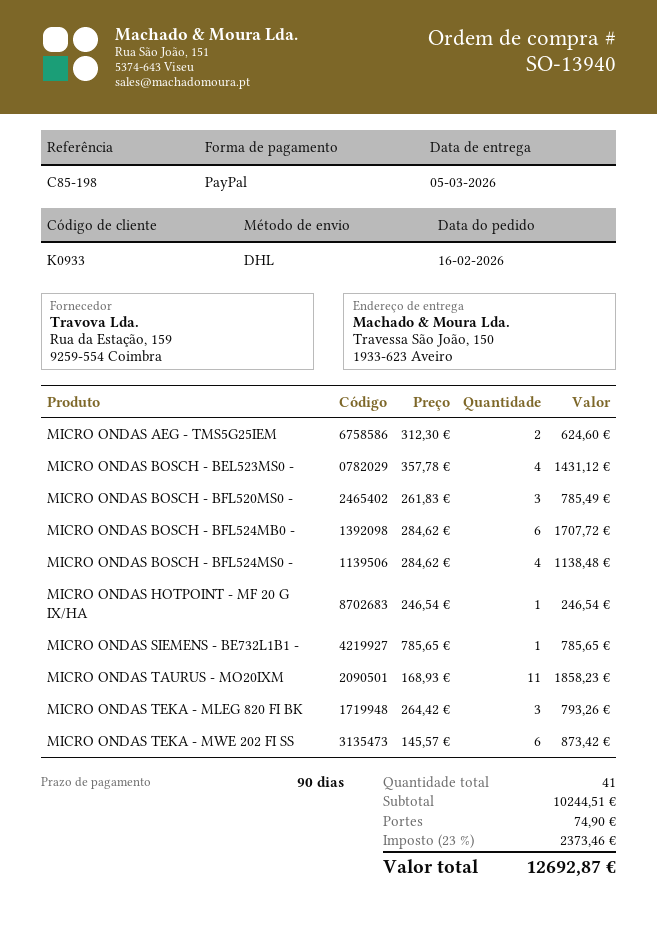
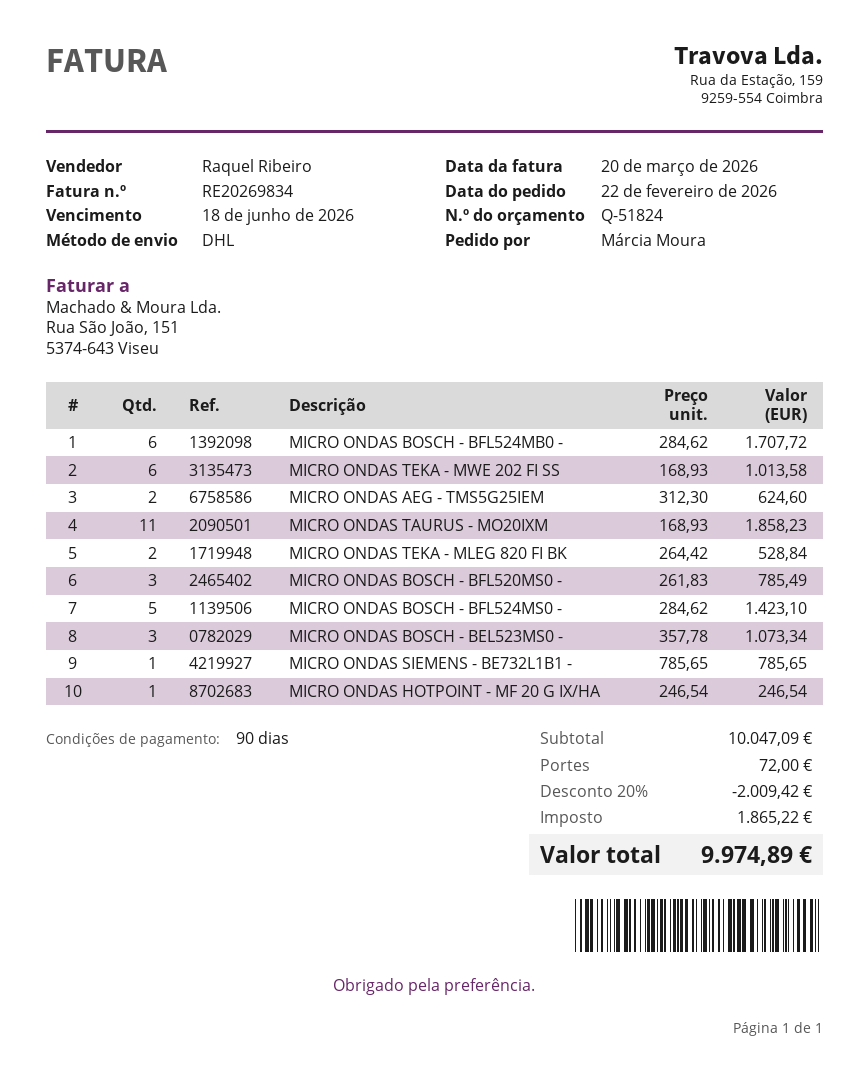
order date: 2026-02-16 -> 2026-02-22
MICRO ONDAS BOSCH - BEL523MS0 -: 4 x 357.78 = 1431.12 -> 3 x 357.78 = 1073.34
MICRO ONDAS BOSCH - BFL524MS0 -: 4 x 284.62 = 1138.48 -> 5 x 284.62 = 1423.10
MICRO ONDAS TEKA - MLEG 820 FI BK: 3 x 264.42 = 793.26 -> 2 x 264.42 = 528.84
MICRO ONDAS TEKA - MWE 202 FI SS: 6 x 145.57 = 873.42 -> 6 x 168.93 = 1013.58
subtotal: 10244.51 -> 10047.09
discount: none -> 20% = 2009.42
shipping: 74.90 -> 72.00
tax: 2373.46 -> 1865.22
total: 12692.87 -> 9974.89

